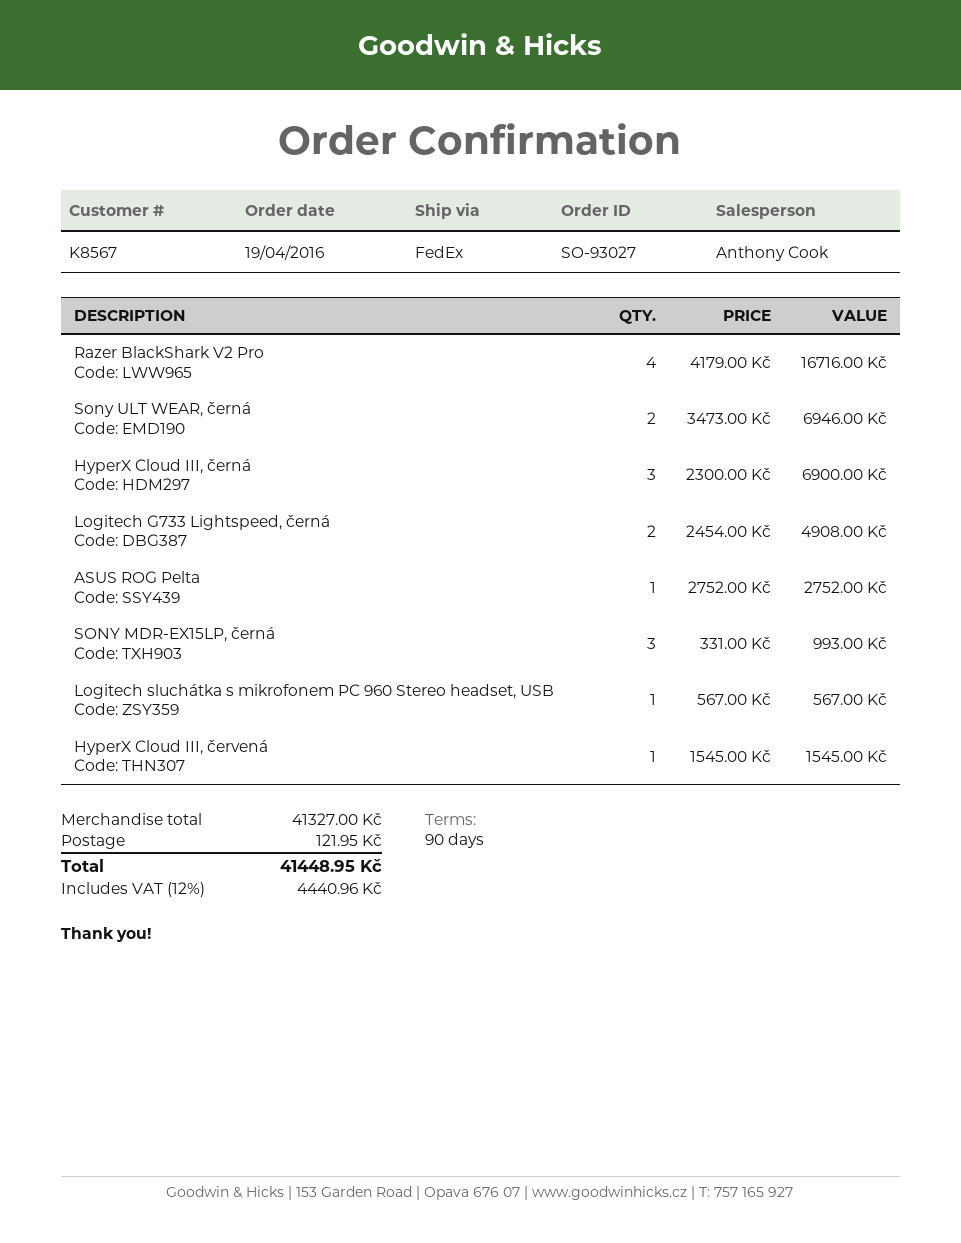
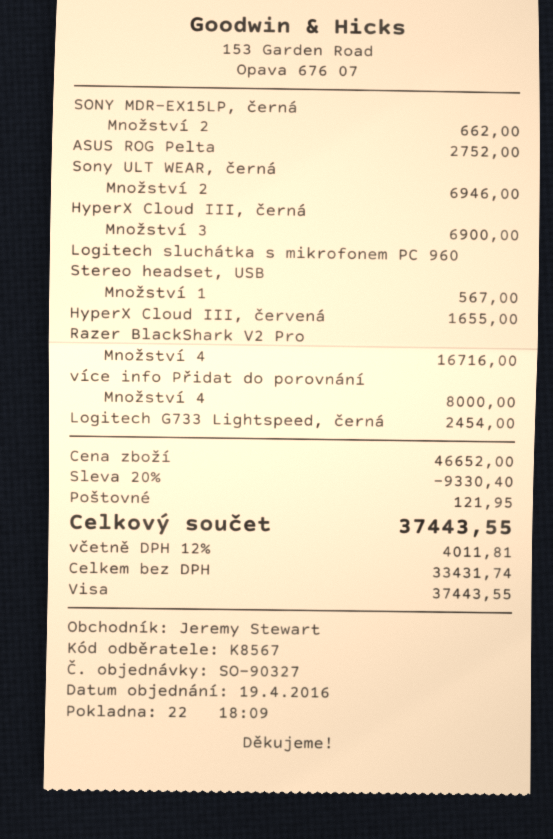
order number: SO-93027 -> SO-90327
sales rep: Anthony Cook -> Jeremy Stewart
Logitech G733 Lightspeed, černá: 2 for 4908.00 -> 1 for 2454.00
SONY MDR-EX15LP, černá: 3 for 993.00 -> 2 for 662.00
HyperX Cloud III, červená: 1 for 1545.00 -> 1 for 1655.00
více info Přidat do porovnání: none -> 4 for 8000.00
subtotal: 41327.00 -> 46652.00
discount: none -> 20% = 9330.40
tax: 12% = 4440.96 -> 12% = 4011.81
total: 41448.95 -> 37443.55

